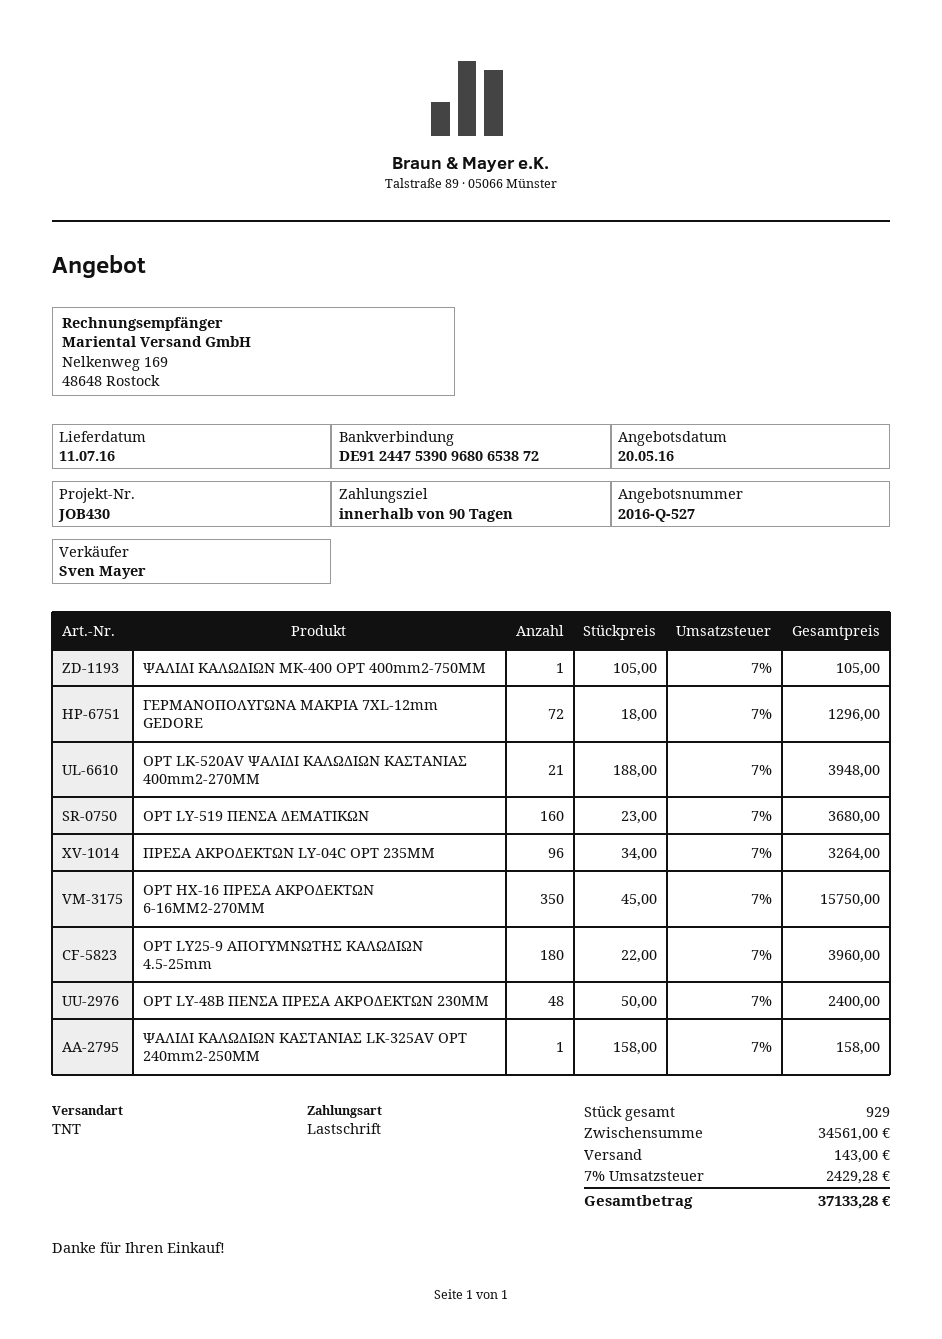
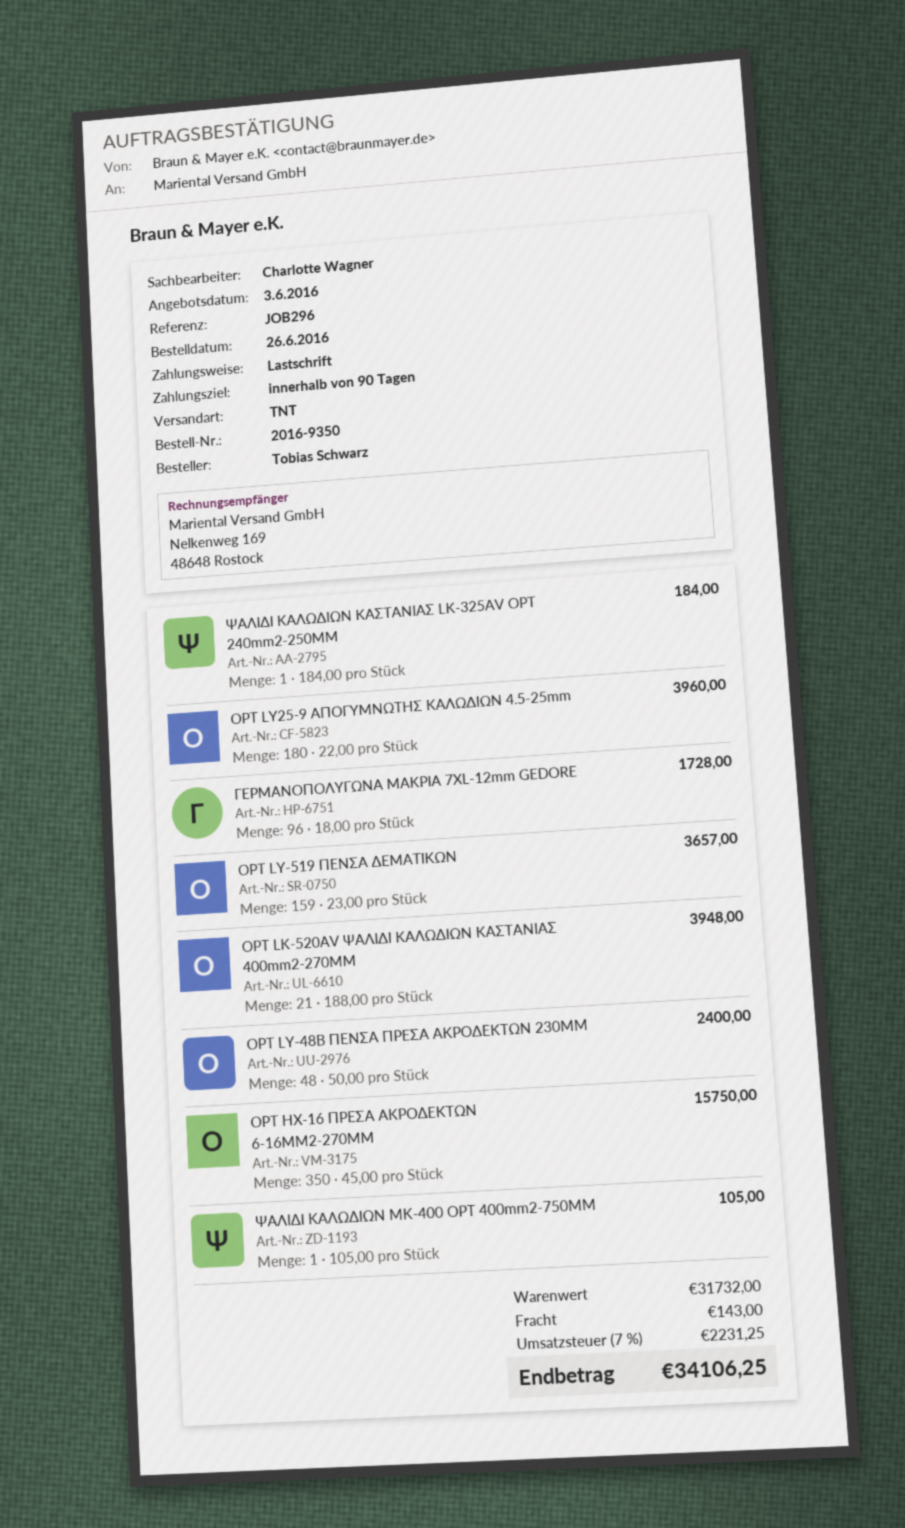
quote date: 2016-05-20 -> 2016-06-03
reference: JOB430 -> JOB296
sales rep: Sven Mayer -> Charlotte Wagner
ΓΕΡΜΑΝΟΠΟΛΥΓΩΝΑ ΜΑΚΡΙΑ 7XL-12mm GEDORE: 72 x 18.00 = 1296.00 -> 96 x 18.00 = 1728.00
OPT LY-519 ΠΕΝΣΑ ΔΕΜΑΤΙΚΩΝ: 160 x 23.00 = 3680.00 -> 159 x 23.00 = 3657.00
ΠΡΕΣΑ ΑΚΡΟΔΕΚΤΩΝ LY-04C OPT 235MM: 96 x 34.00 = 3264.00 -> none
ΨΑΛΙΔΙ ΚΑΛΩΔΙΩΝ ΚΑΣΤΑΝΙΑΣ LK-325AV OPT 240mm2-250MM: 1 x 158.00 = 158.00 -> 1 x 184.00 = 184.00
subtotal: 34561.00 -> 31732.00
tax: 7% = 2429.28 -> 7% = 2231.25
total: 37133.28 -> 34106.25

